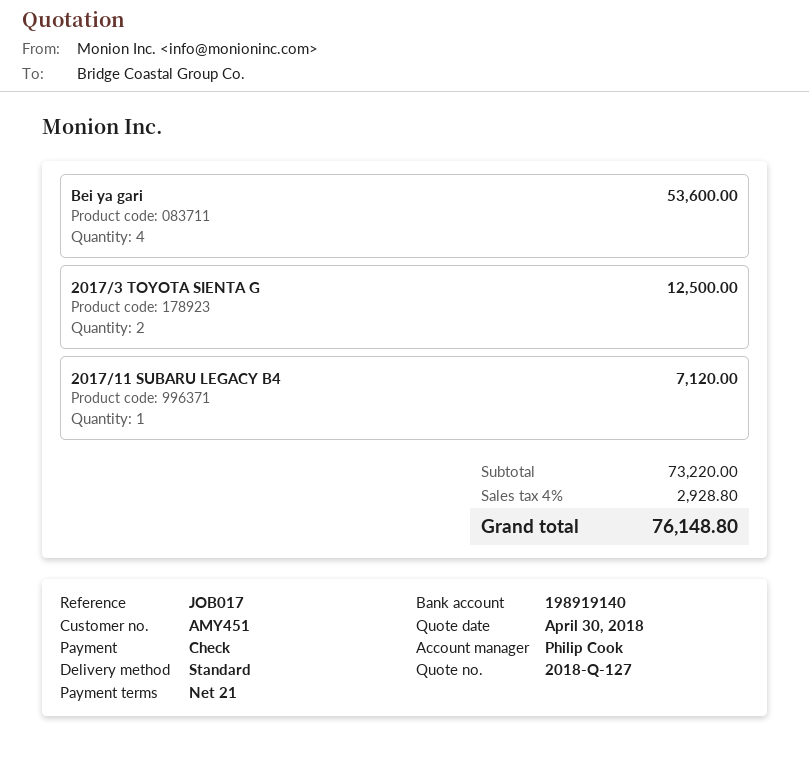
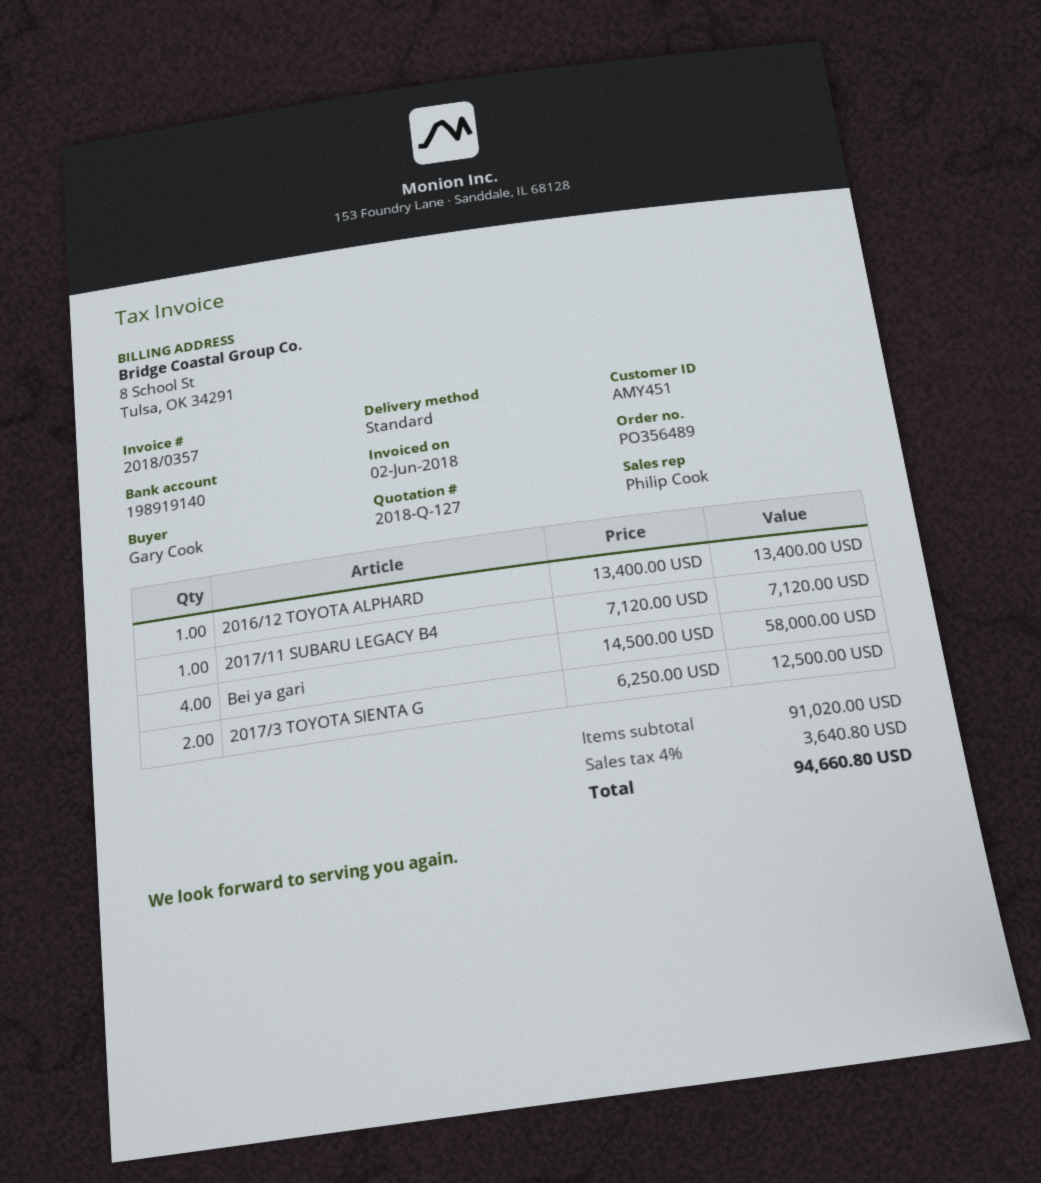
Bei ya gari: 4 for 53600.00 -> 4 for 58000.00
2016/12 TOYOTA ALPHARD: none -> 1 for 13400.00
subtotal: 73220.00 -> 91020.00
tax: 4% = 2928.80 -> 4% = 3640.80
total: 76148.80 -> 94660.80

